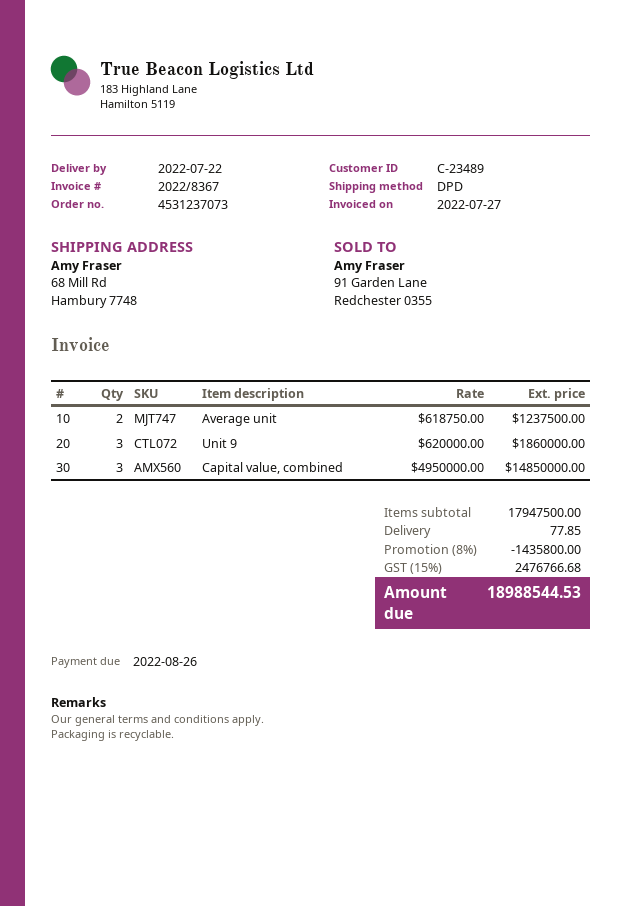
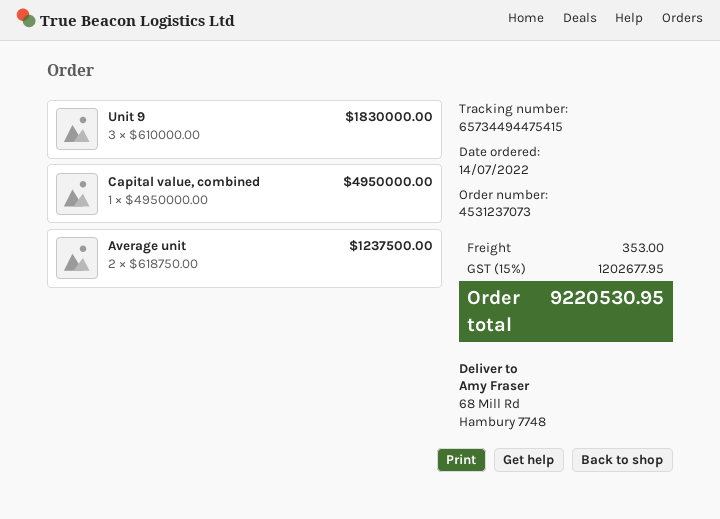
Unit 9: 3 x 620000.00 = 1860000.00 -> 3 x 610000.00 = 1830000.00
Capital value, combined: 3 x 4950000.00 = 14850000.00 -> 1 x 4950000.00 = 4950000.00
discount: 8% = 1435800.00 -> none
shipping: 77.85 -> 353.00
tax: 15% = 2476766.68 -> 15% = 1202677.95
total: 18988544.53 -> 9220530.95

